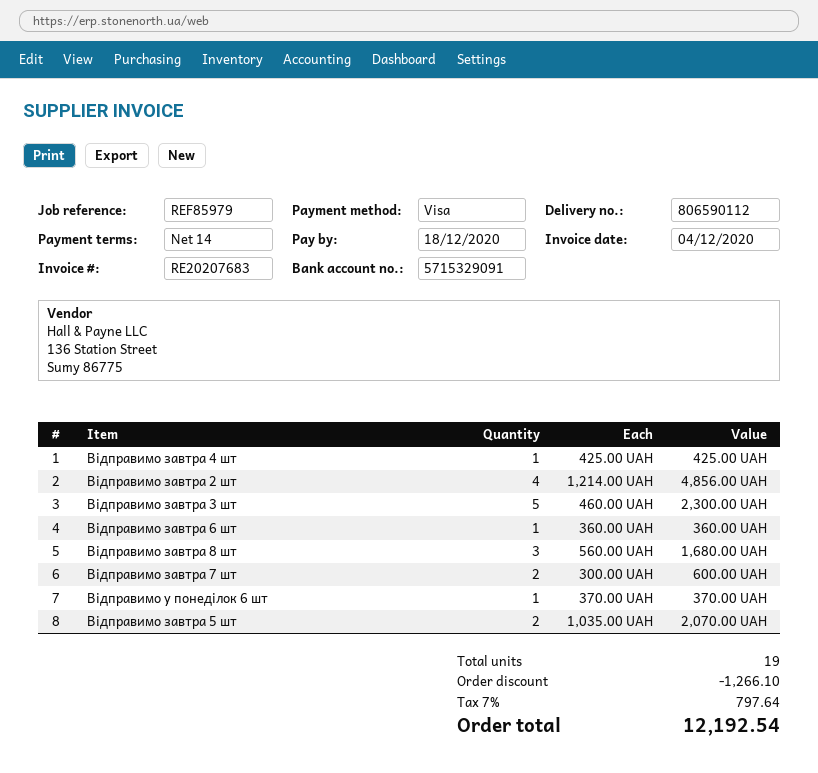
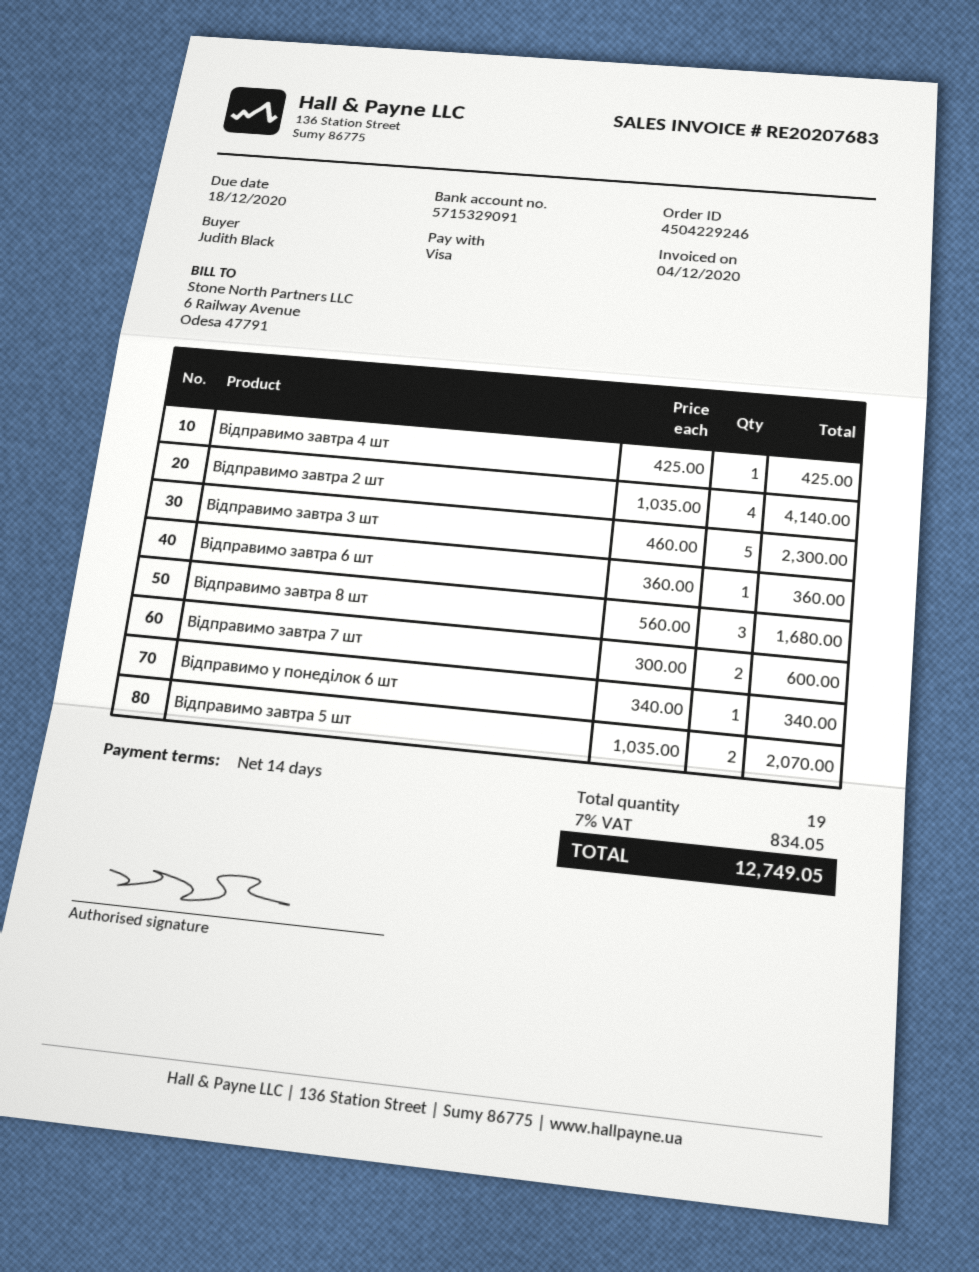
Відправимо завтра 2 шт: 4 x 1214.00 = 4856.00 -> 4 x 1035.00 = 4140.00
Відправимо у понеділок 6 шт: 1 x 370.00 = 370.00 -> 1 x 340.00 = 340.00
discount: 1266.10 -> none
tax: 7% = 797.64 -> 7% = 834.05
total: 12192.54 -> 12749.05

